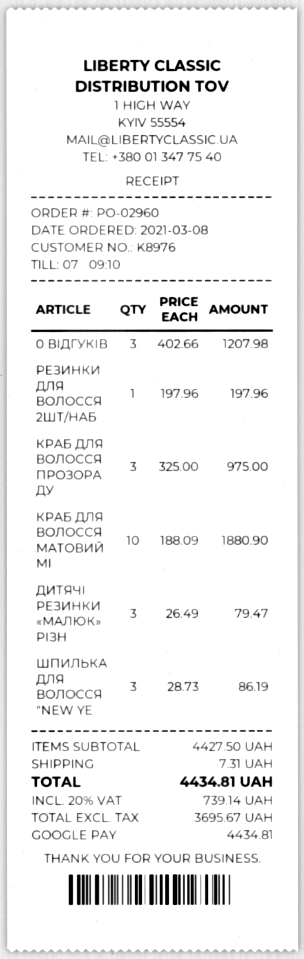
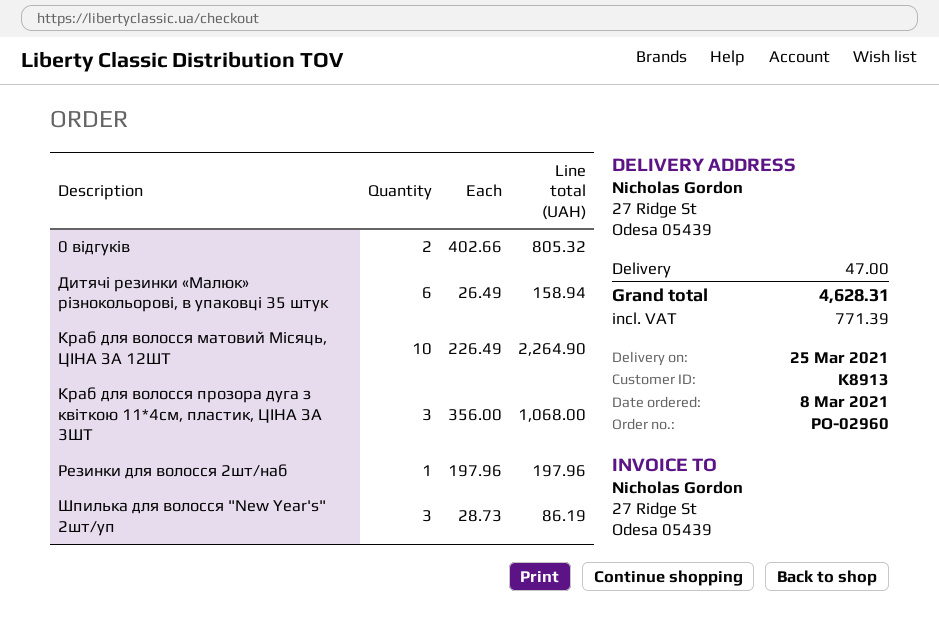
customer number: K8976 -> K8913
0 ВІДГУКІВ: 3 x 402.66 = 1207.98 -> 2 x 402.66 = 805.32
КРАБ ДЛЯ ВОЛОССЯ ПРОЗОРА ДУ: 3 x 325.00 = 975.00 -> 3 x 356.00 = 1068.00
КРАБ ДЛЯ ВОЛОССЯ МАТОВИЙ МІ: 10 x 188.09 = 1880.90 -> 10 x 226.49 = 2264.90
ДИТЯЧІ РЕЗИНКИ «МАЛЮК» РІЗН: 3 x 26.49 = 79.47 -> 6 x 26.49 = 158.94
shipping: 7.31 -> 47.00
tax: 739.14 -> 771.39
total: 4434.81 -> 4628.31

